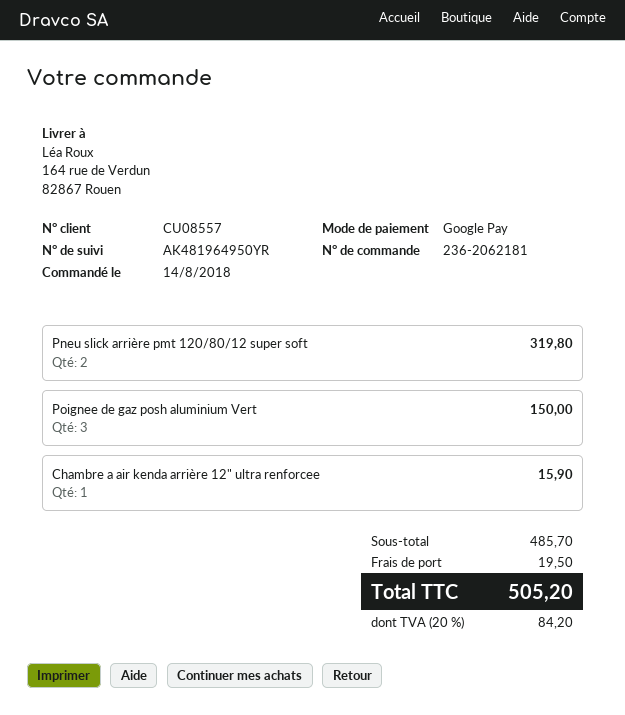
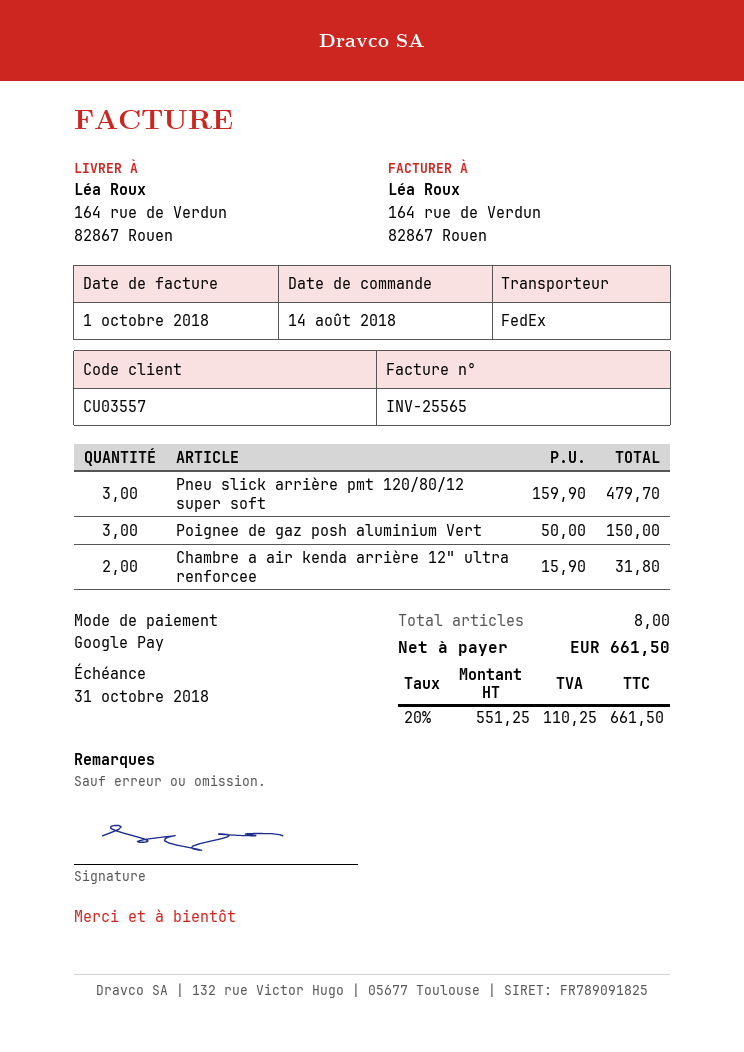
customer number: CU08557 -> CU03557
Pneu slick arrière pmt 120/80/12 super soft: 2 for 319.80 -> 3 for 479.70
Chambre a air kenda arrière 12" ultra renforcee: 1 for 15.90 -> 2 for 31.80
shipping: 19.50 -> none
tax: 20% = 84.20 -> 20% = 110.25
total: 505.20 -> 661.50

